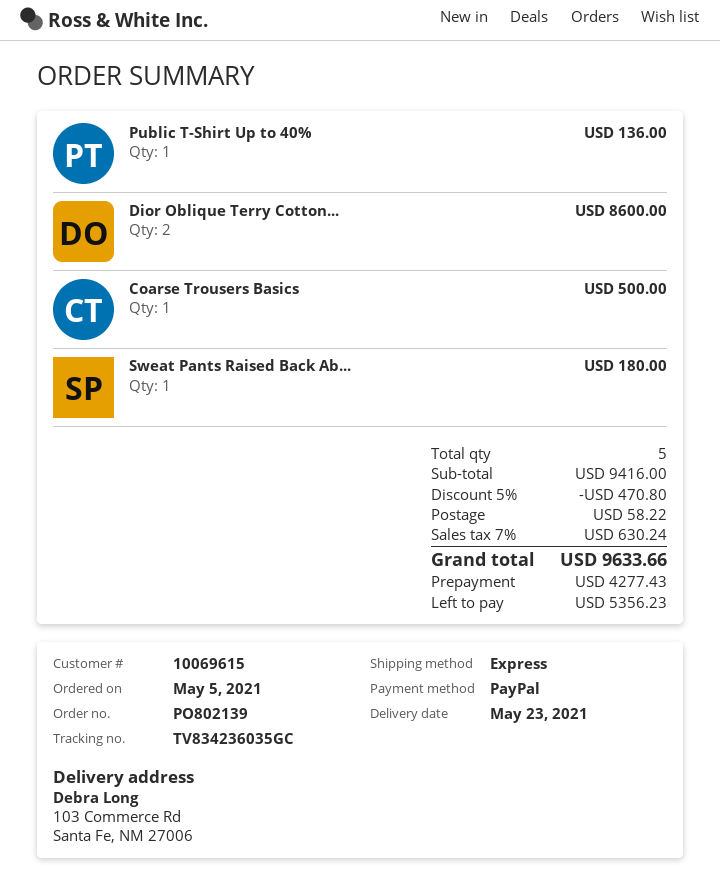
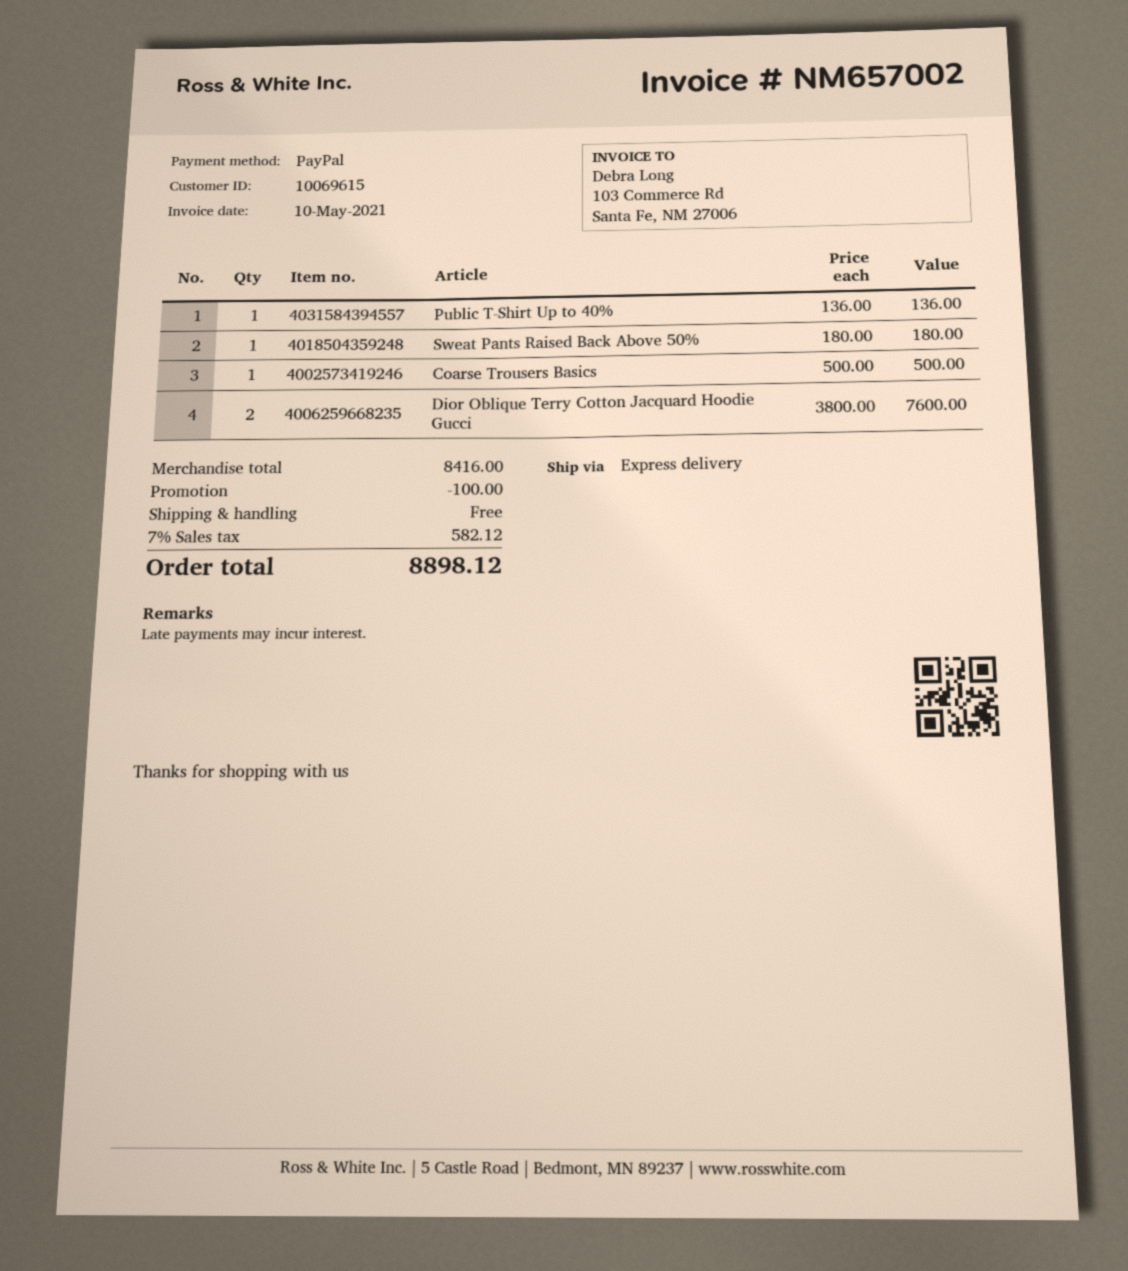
Dior Oblique Terry Cotton...: 2 for 8600.00 -> 2 for 7600.00
subtotal: 9416.00 -> 8416.00
discount: 470.80 -> 100.00
shipping: 58.22 -> 0.00
tax: 7% = 630.24 -> 7% = 582.12
total: 9633.66 -> 8898.12

